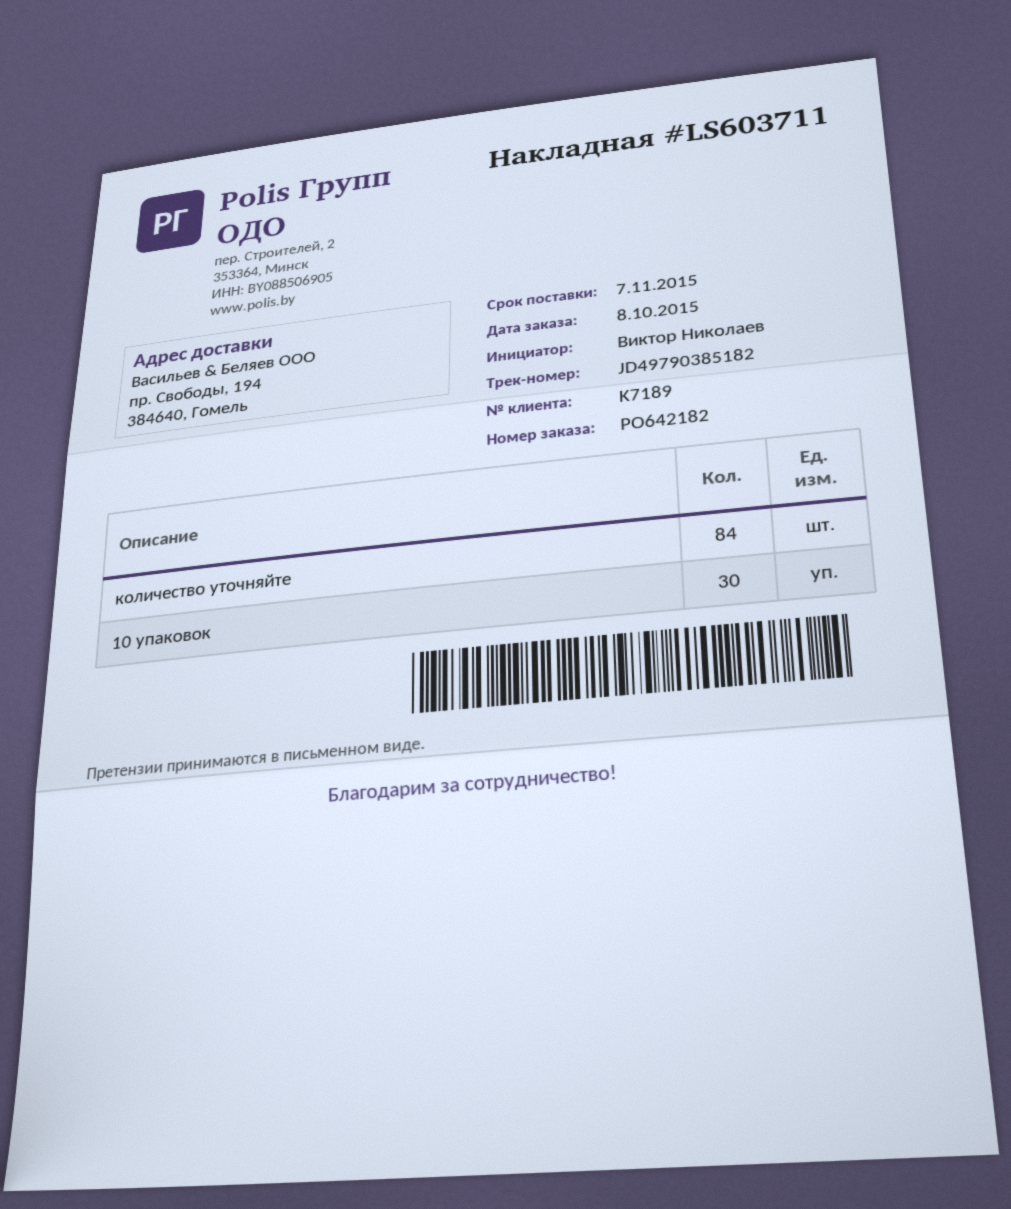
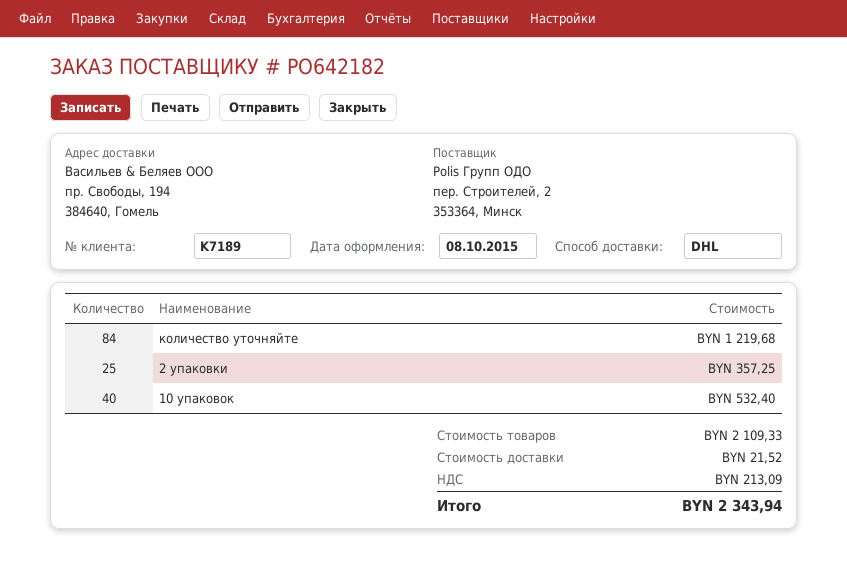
10 упаковок: 30 -> 40
2 упаковки: none -> 25

